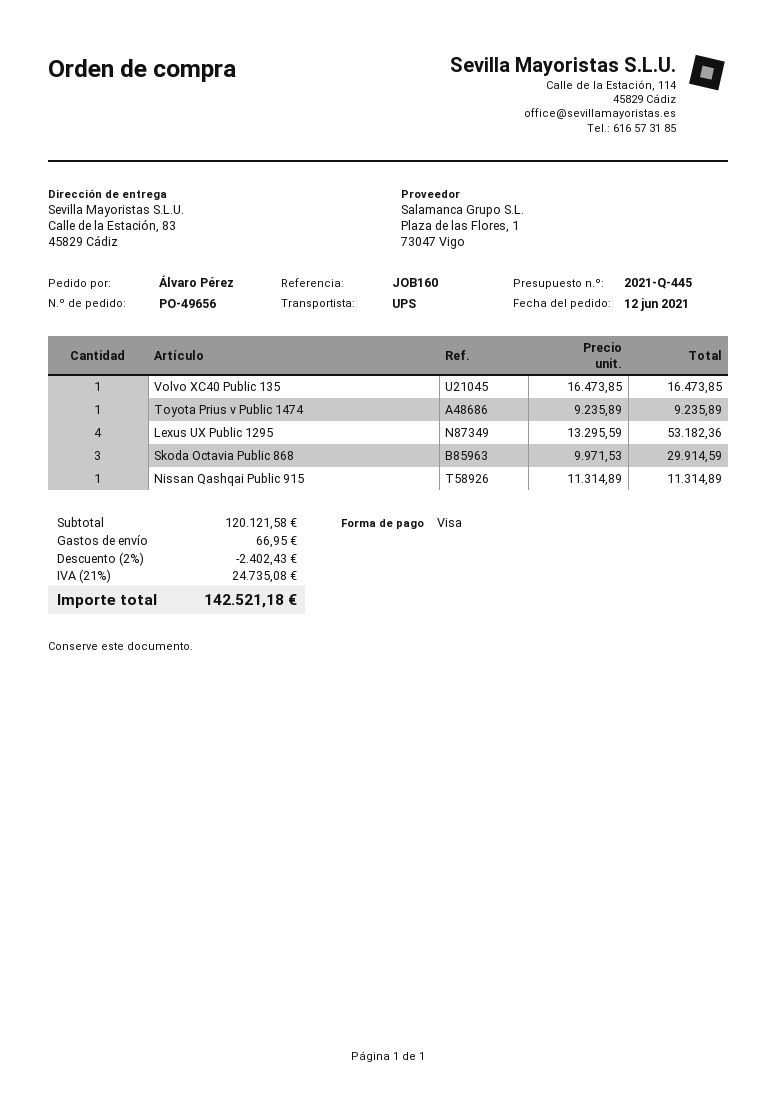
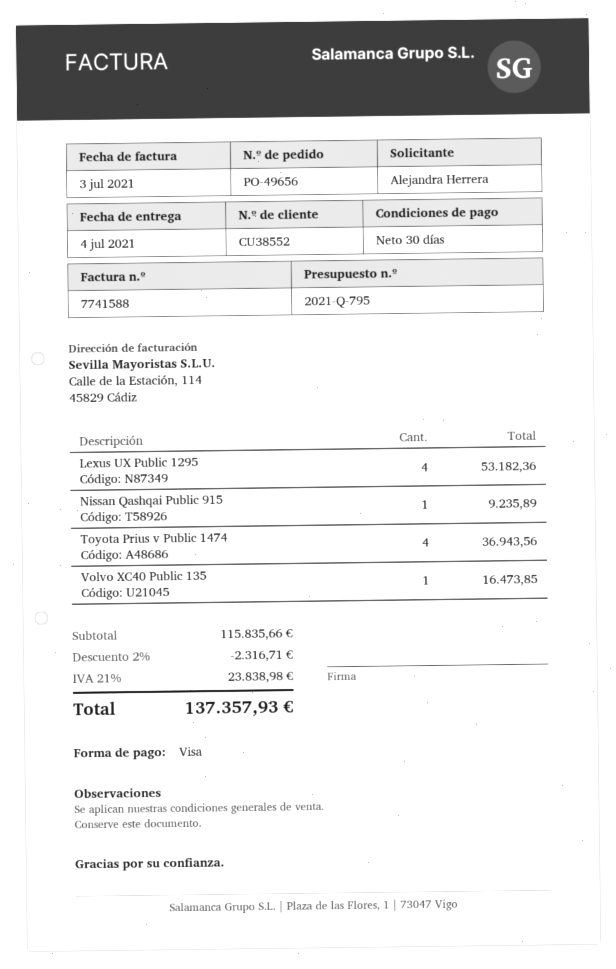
quote number: 2021-Q-445 -> 2021-Q-795
ordered by: Álvaro Pérez -> Alejandra Herrera
Toyota Prius v Public 1474: 1 for 9235.89 -> 4 for 36943.56
Skoda Octavia Public 868: 3 for 29914.59 -> none
Nissan Qashqai Public 915: 1 for 11314.89 -> 1 for 9235.89
subtotal: 120121.58 -> 115835.66
discount: 2% = 2402.43 -> 2% = 2316.71
shipping: 66.95 -> none
tax: 21% = 24735.08 -> 21% = 23838.98
total: 142521.18 -> 137357.93

